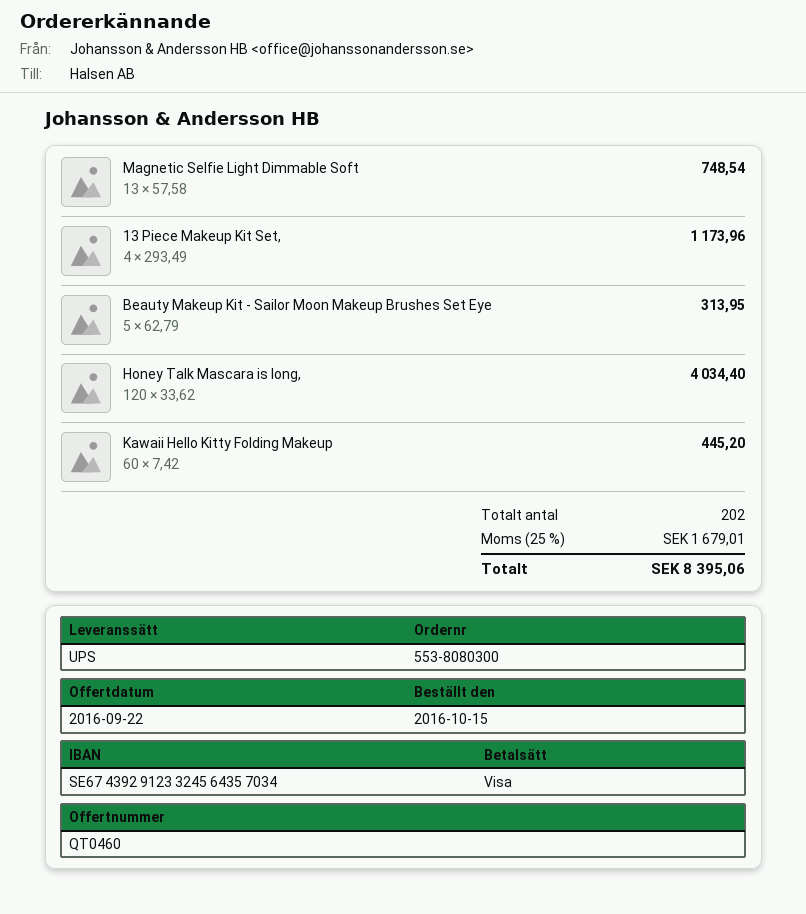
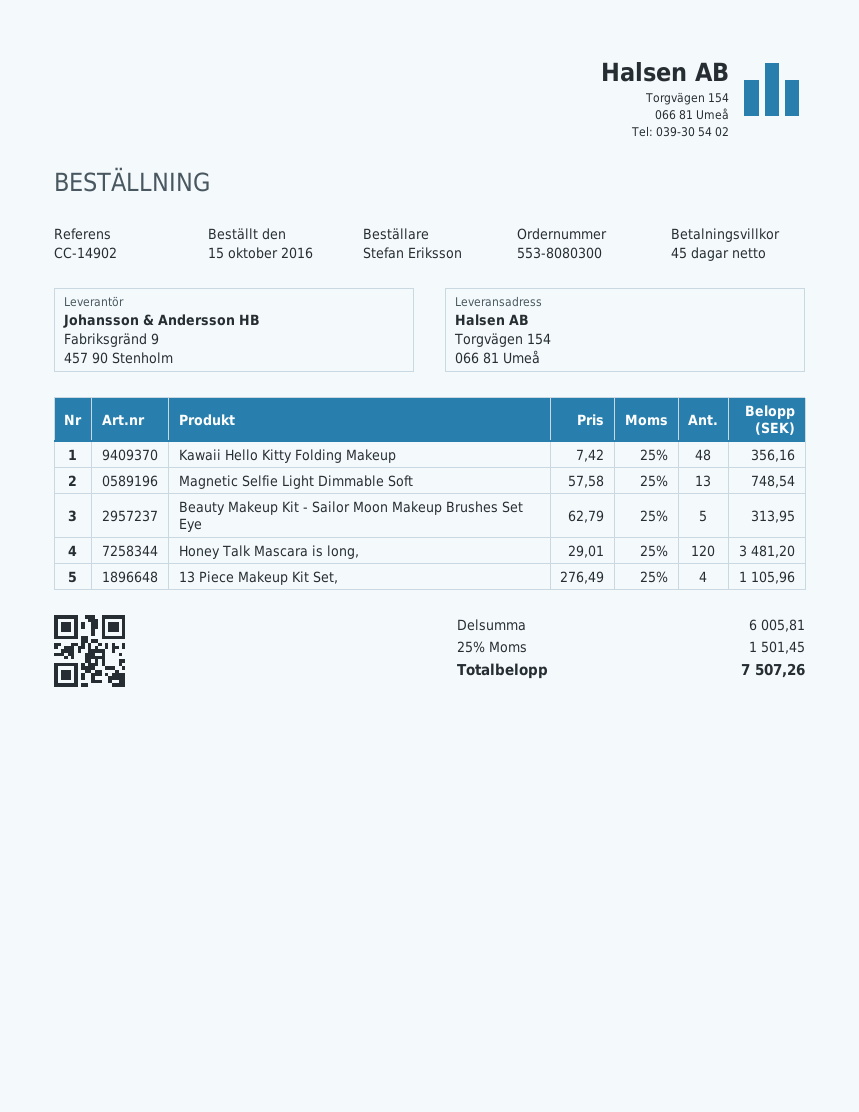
13 Piece Makeup Kit Set,: 4 x 293.49 = 1173.96 -> 4 x 276.49 = 1105.96
Honey Talk Mascara is long,: 120 x 33.62 = 4034.40 -> 120 x 29.01 = 3481.20
Kawaii Hello Kitty Folding Makeup: 60 x 7.42 = 445.20 -> 48 x 7.42 = 356.16
tax: 25% = 1679.01 -> 25% = 1501.45
total: 8395.06 -> 7507.26

